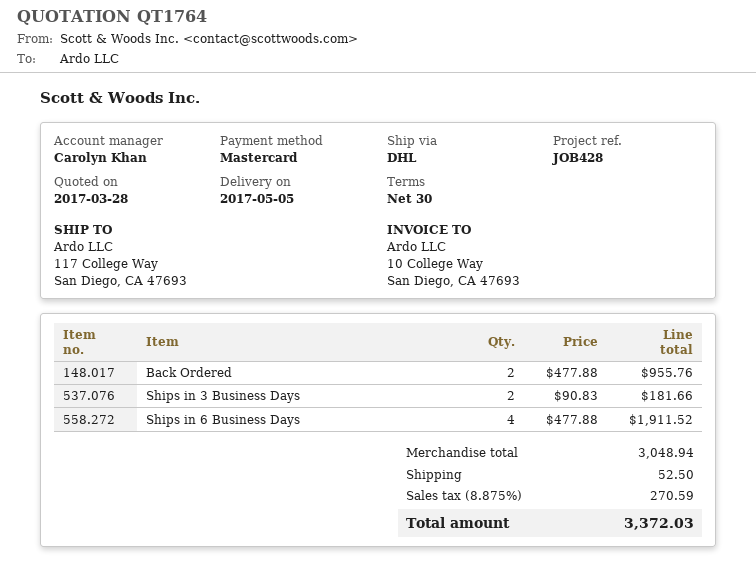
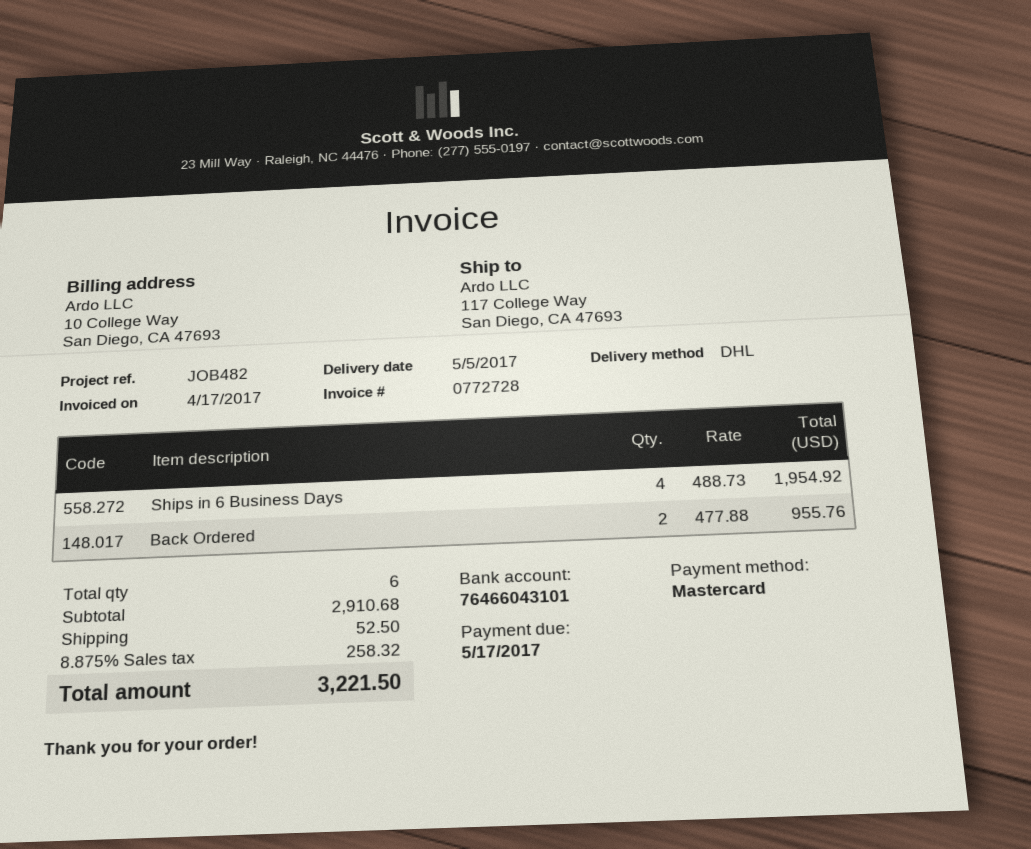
reference: JOB428 -> JOB482
Ships in 3 Business Days: 2 x 90.83 = 181.66 -> none
Ships in 6 Business Days: 4 x 477.88 = 1911.52 -> 4 x 488.73 = 1954.92
subtotal: 3048.94 -> 2910.68
tax: 8.875% = 270.59 -> 8.875% = 258.32
total: 3372.03 -> 3221.50

